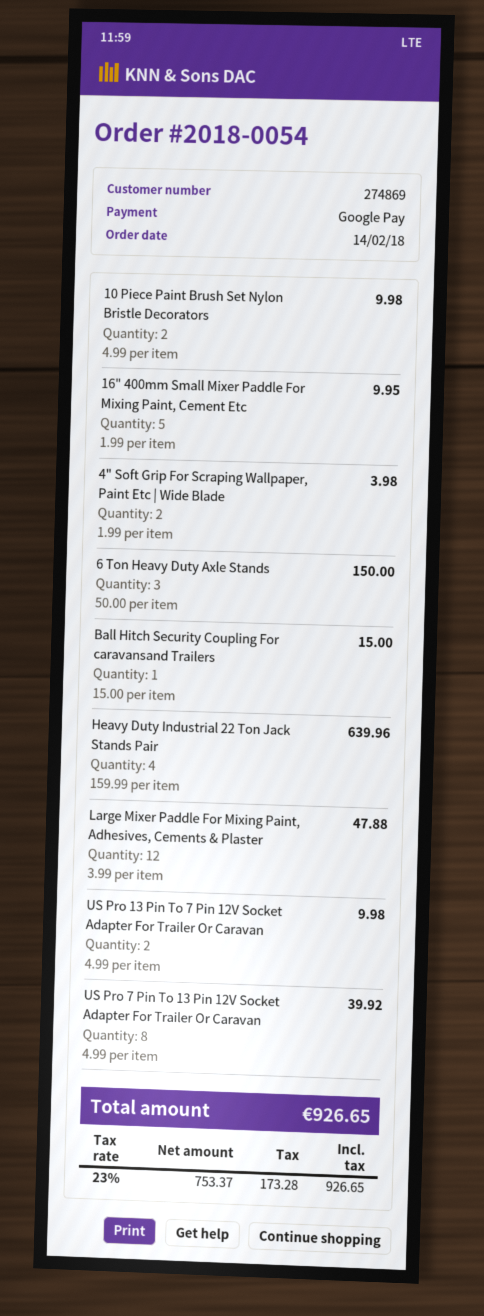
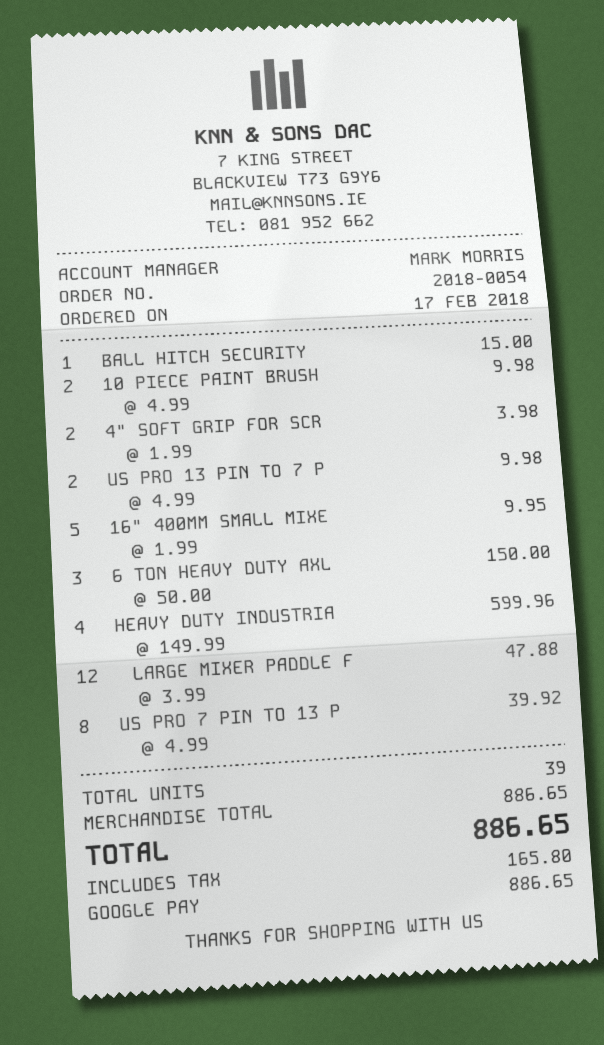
order date: 2018-02-14 -> 2018-02-17
Heavy Duty Industrial 22 Ton Jack Stands Pair: 4 x 159.99 = 639.96 -> 4 x 149.99 = 599.96
tax: 173.28 -> 165.80
total: 926.65 -> 886.65

